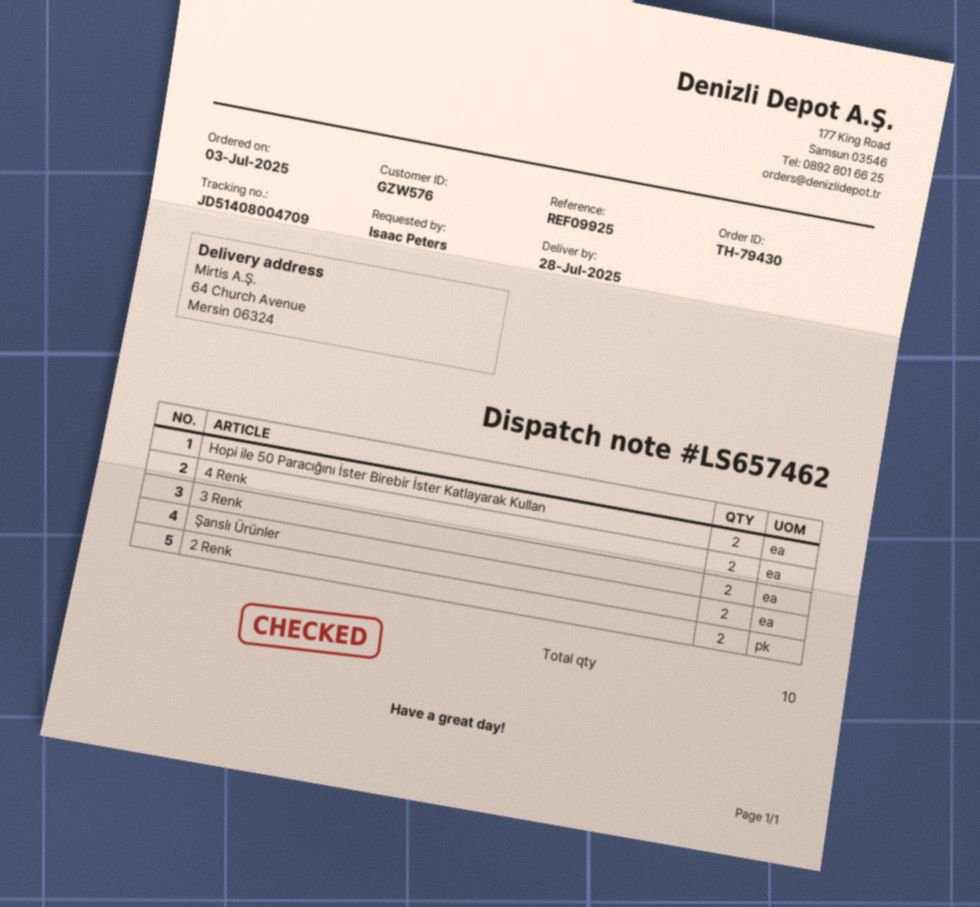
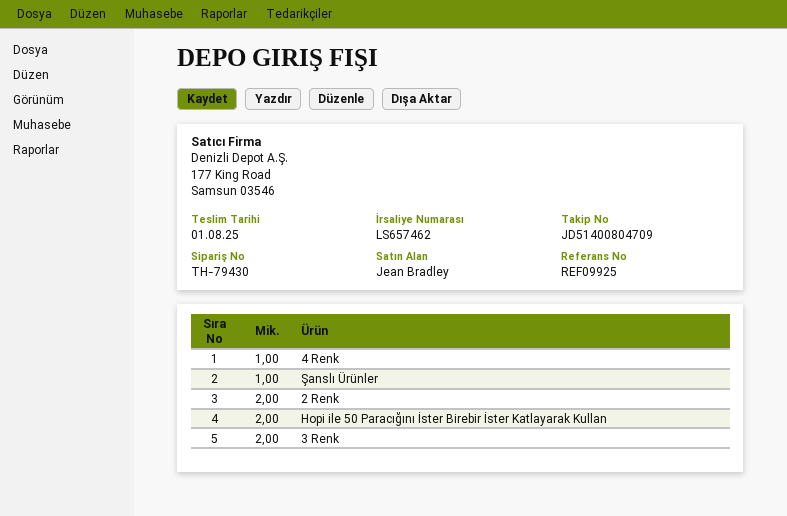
delivery date: 2025-07-28 -> 2025-08-01
ordered by: Isaac Peters -> Jean Bradley
tracking number: JD51408004709 -> JD51400804709
4 Renk: 2 -> 1
Şanslı Ürünler: 2 -> 1

